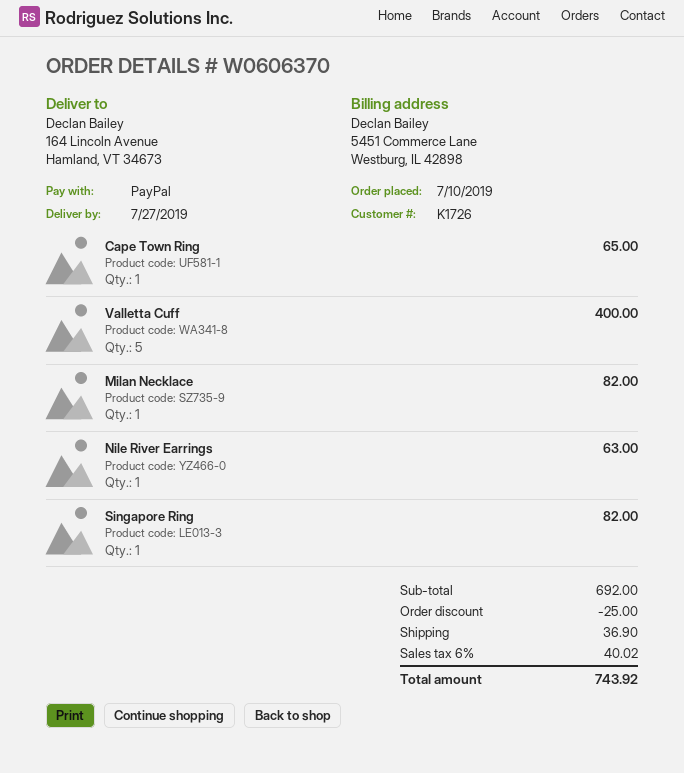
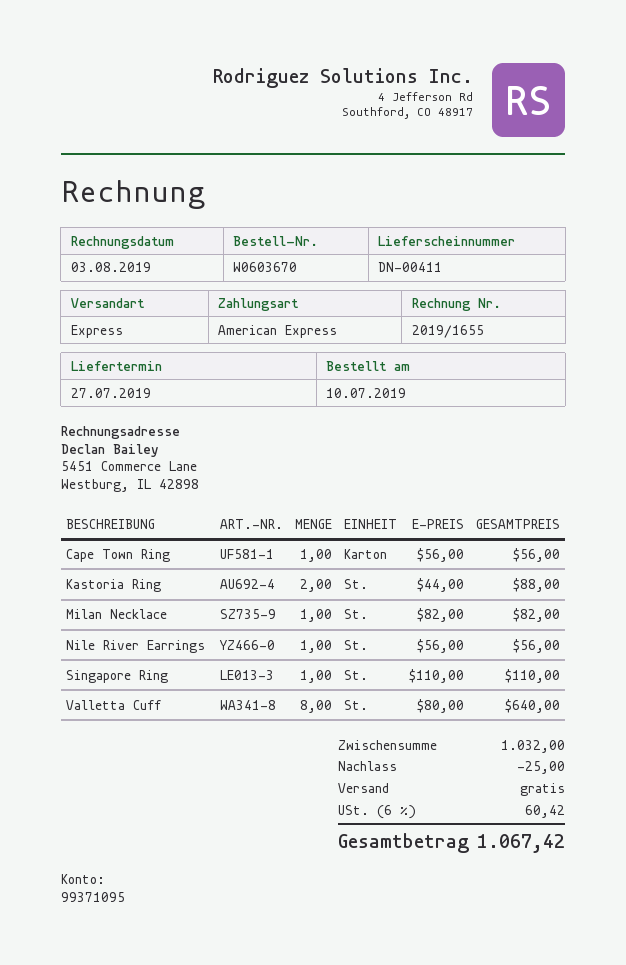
order number: W0606370 -> W0603670
payment method: PayPal -> American Express
Cape Town Ring: 1 for 65.00 -> 1 for 56.00
Valletta Cuff: 5 for 400.00 -> 8 for 640.00
Nile River Earrings: 1 for 63.00 -> 1 for 56.00
Singapore Ring: 1 for 82.00 -> 1 for 110.00
Kastoria Ring: none -> 2 for 88.00
subtotal: 692.00 -> 1032.00
shipping: 36.90 -> 0.00
tax: 6% = 40.02 -> 6% = 60.42
total: 743.92 -> 1067.42

